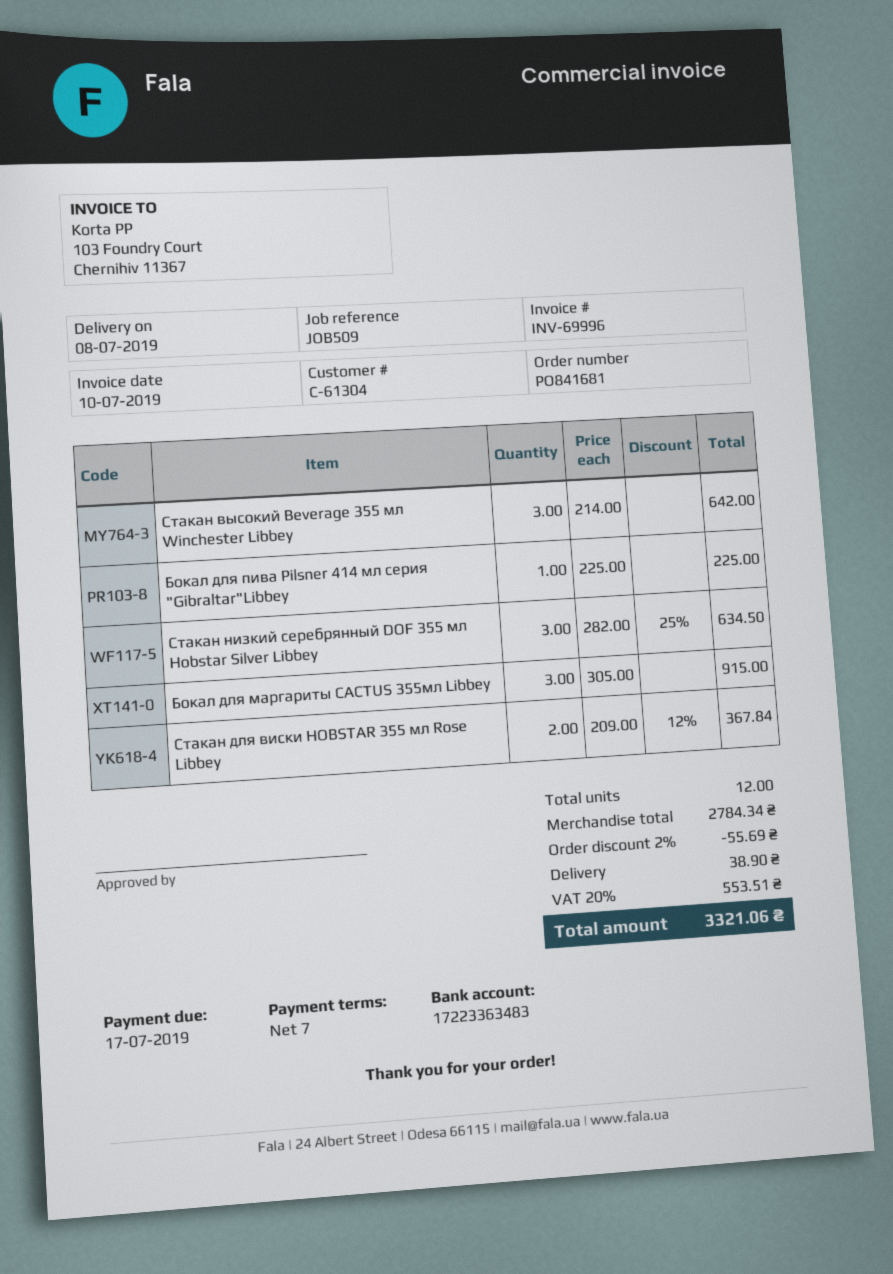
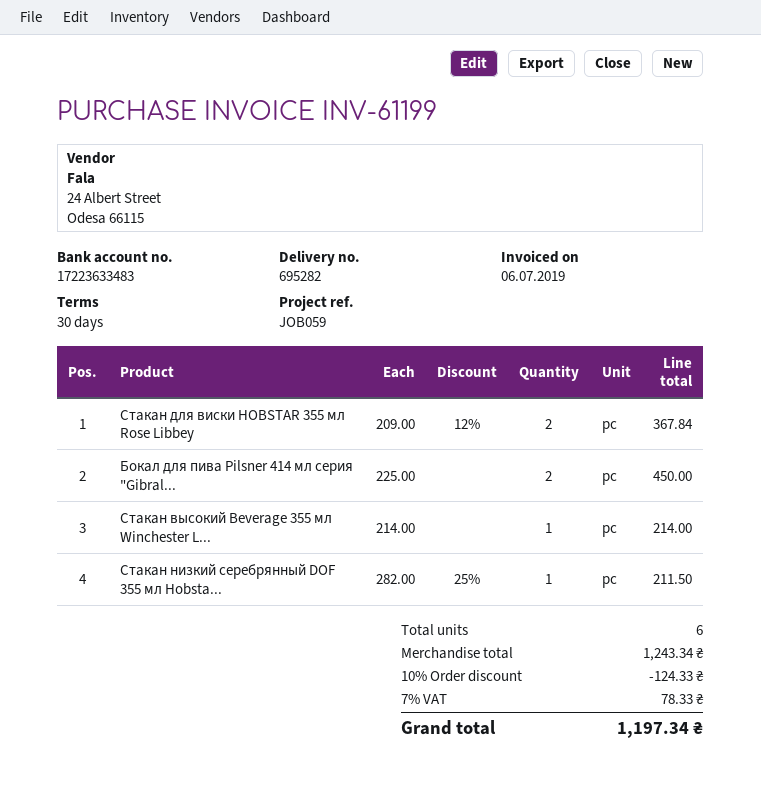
invoice number: INV-69996 -> INV-61199
invoice date: 2019-07-10 -> 2019-07-06
payment terms: 7 days -> 30 days
reference: JOB509 -> JOB059
bank account: 17223363483 -> 17223633483
Стакан высокий Beverage 355 мл Winchester Libbey: 3 x 214.00 = 642.00 -> 1 x 214.00 = 214.00
Бокал для пива Pilsner 414 мл серия "Gibraltar"Libbey: 1 x 225.00 = 225.00 -> 2 x 225.00 = 450.00
Стакан низкий серебрянный DOF 355 мл Hobstar Silver Libbey: 3 x 282.00 - 25% = 634.50 -> 1 x 282.00 - 25% = 211.50
Бокал для маргариты CACTUS 355мл Libbey: 3 x 305.00 = 915.00 -> none
total quantity: 12 -> 6
subtotal: 2784.34 -> 1243.34
discount: 2% = 55.69 -> 10% = 124.33
shipping: 38.90 -> none
tax: 20% = 553.51 -> 7% = 78.33
total: 3321.06 -> 1197.34

